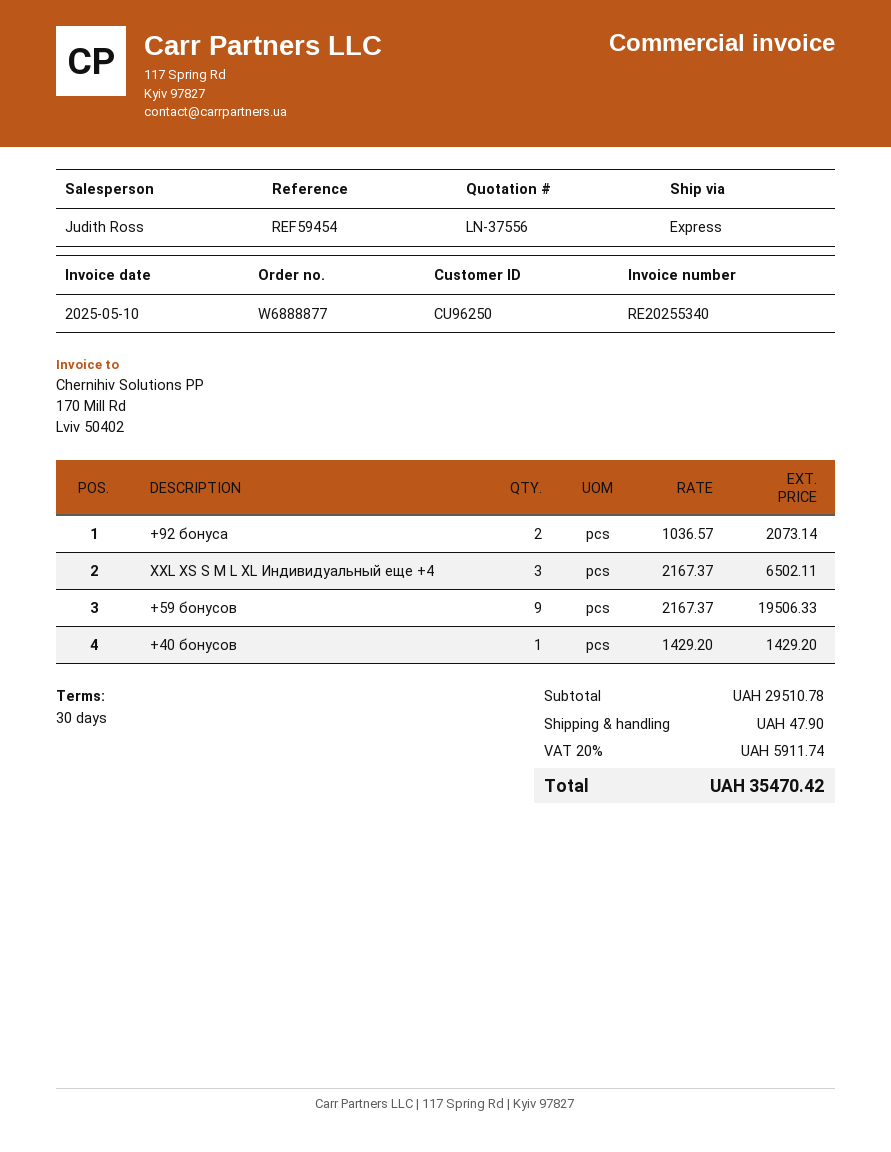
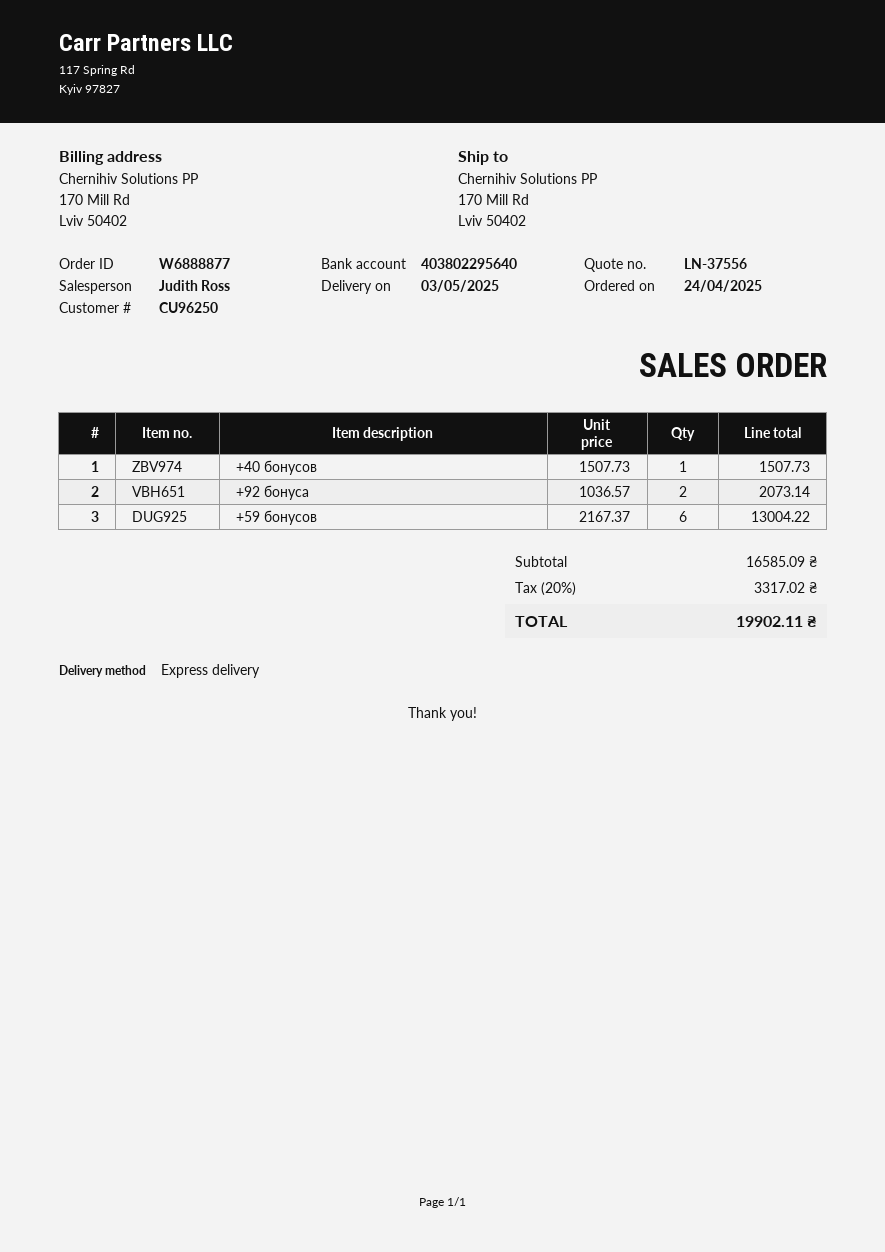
XXL XS S M L XL Индивидуальный еще +4: 3 x 2167.37 = 6502.11 -> none
+59 бонусов: 9 x 2167.37 = 19506.33 -> 6 x 2167.37 = 13004.22
+40 бонусов: 1 x 1429.20 = 1429.20 -> 1 x 1507.73 = 1507.73
subtotal: 29510.78 -> 16585.09
shipping: 47.90 -> none
tax: 20% = 5911.74 -> 20% = 3317.02
total: 35470.42 -> 19902.11

